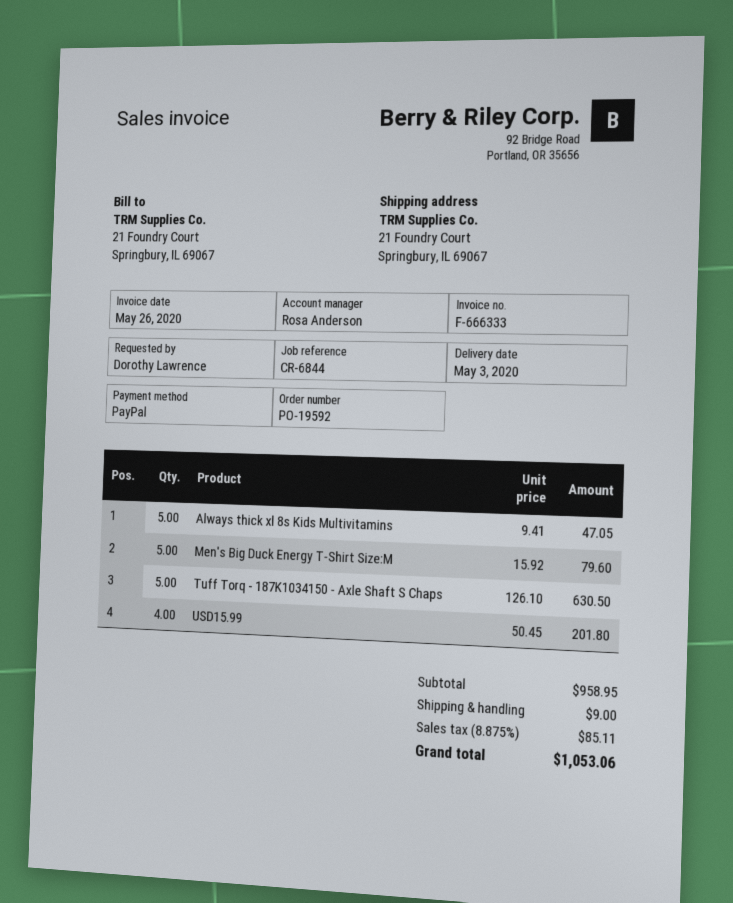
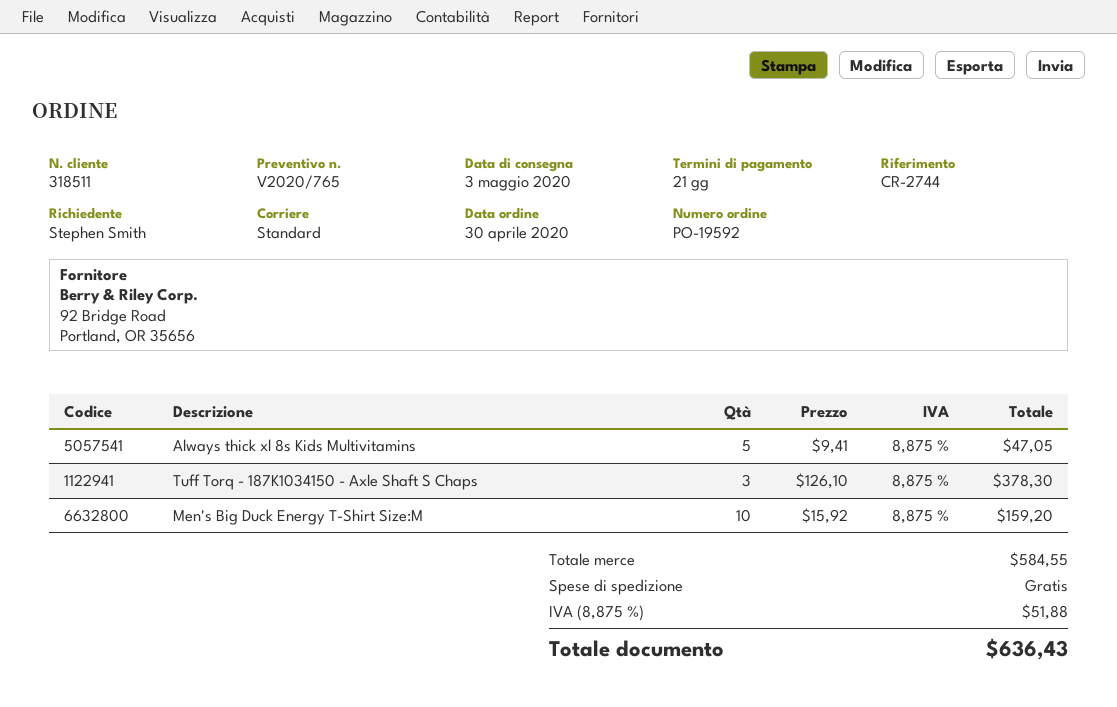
reference: CR-6844 -> CR-2744
ordered by: Dorothy Lawrence -> Stephen Smith
Men's Big Duck Energy T-Shirt Size:M: 5 x 15.92 = 79.60 -> 10 x 15.92 = 159.20
Tuff Torq - 187K1034150 - Axle Shaft S Chaps: 5 x 126.10 = 630.50 -> 3 x 126.10 = 378.30
USD15.99: 4 x 50.45 = 201.80 -> none
subtotal: 958.95 -> 584.55
shipping: 9.00 -> 0.00
tax: 8.875% = 85.11 -> 8.875% = 51.88
total: 1053.06 -> 636.43

